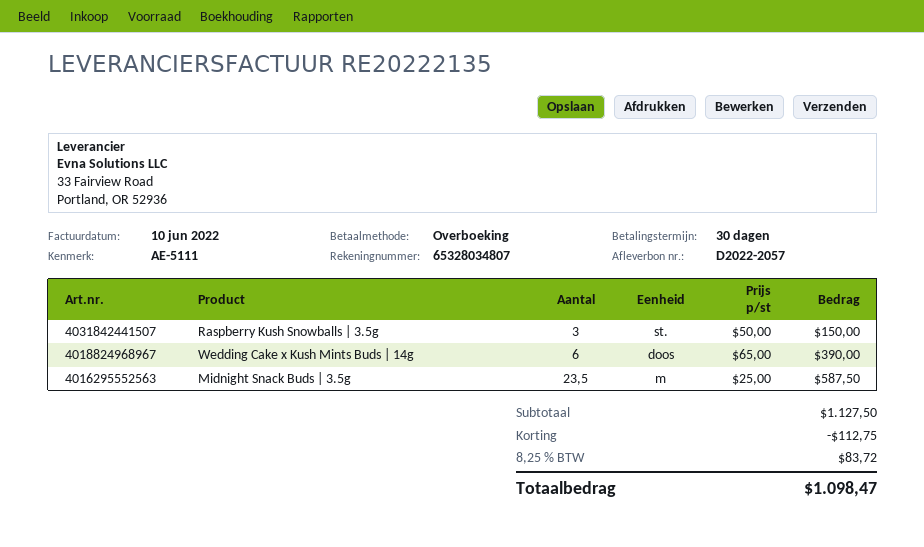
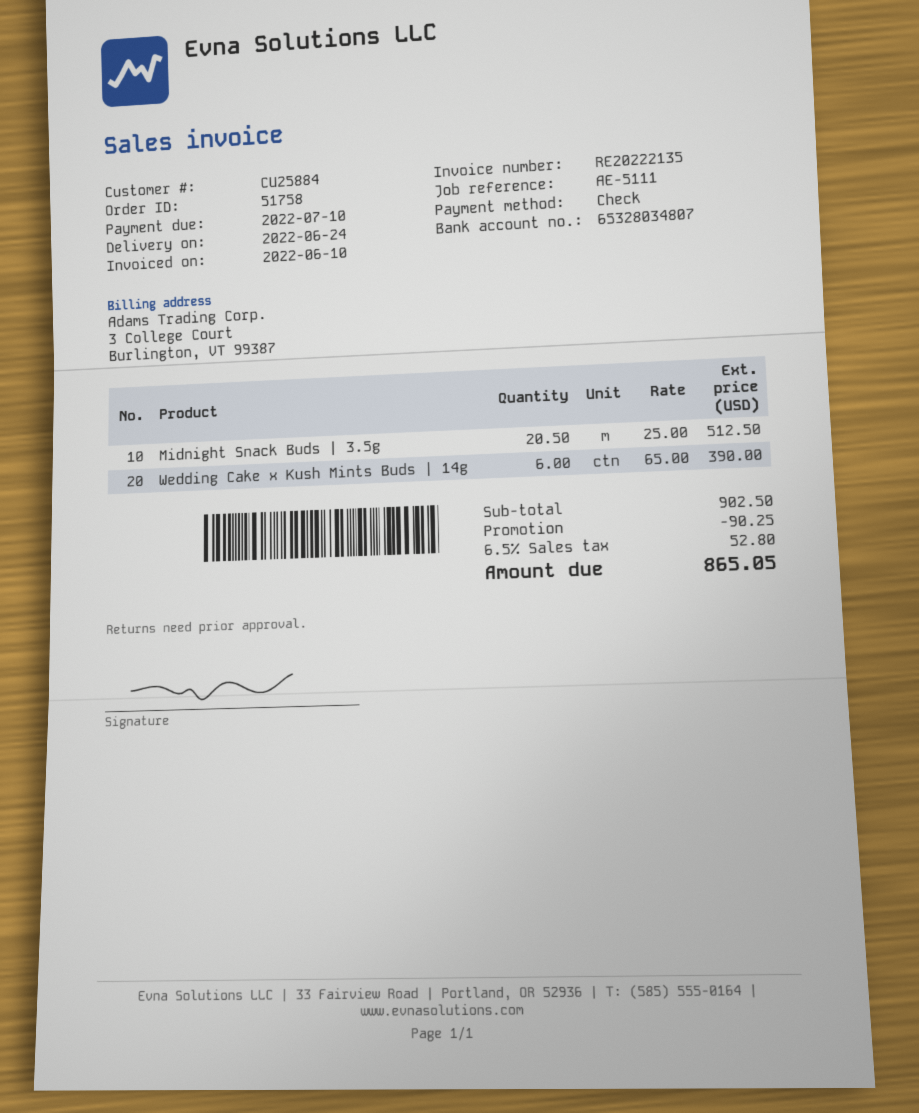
payment method: bank transfer -> cheque
Raspberry Kush Snowballs | 3.5g: 3 x 50.00 = 150.00 -> none
Midnight Snack Buds | 3.5g: 23.5 x 25.00 = 587.50 -> 20.5 x 25.00 = 512.50
subtotal: 1127.50 -> 902.50
discount: 112.75 -> 90.25
tax: 8.25% = 83.72 -> 6.5% = 52.80
total: 1098.47 -> 865.05

